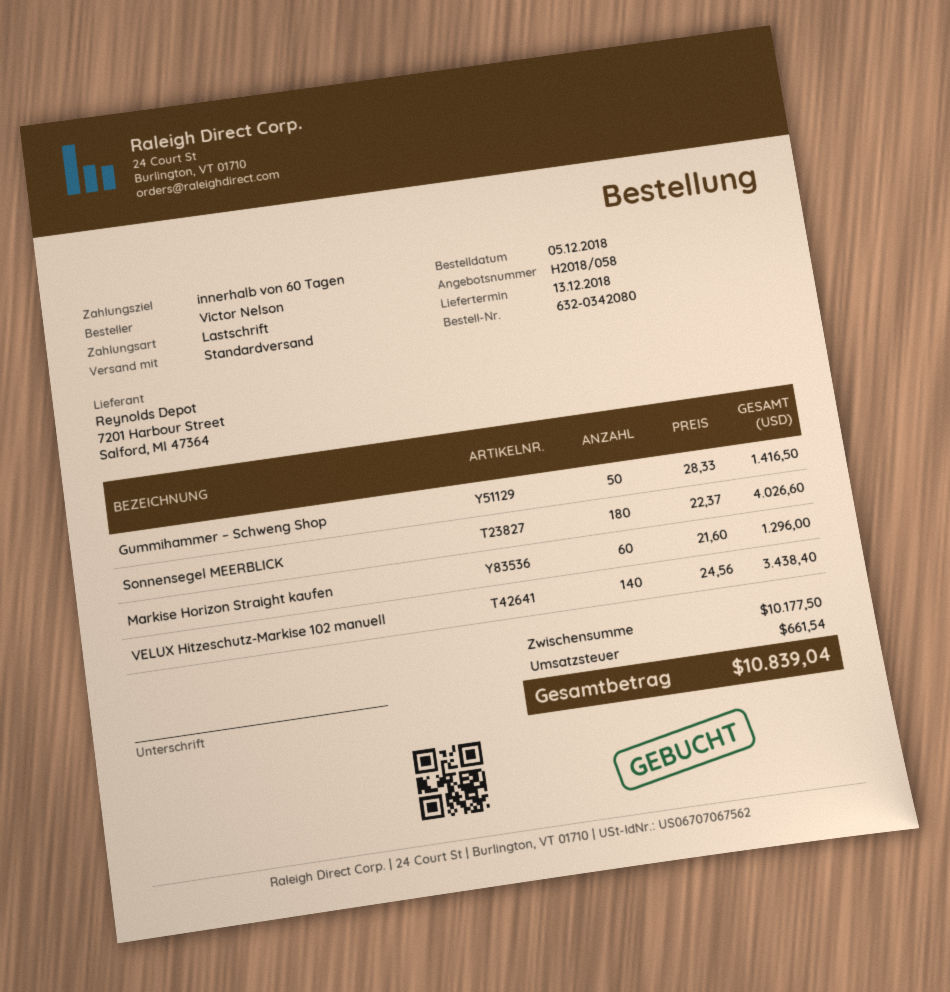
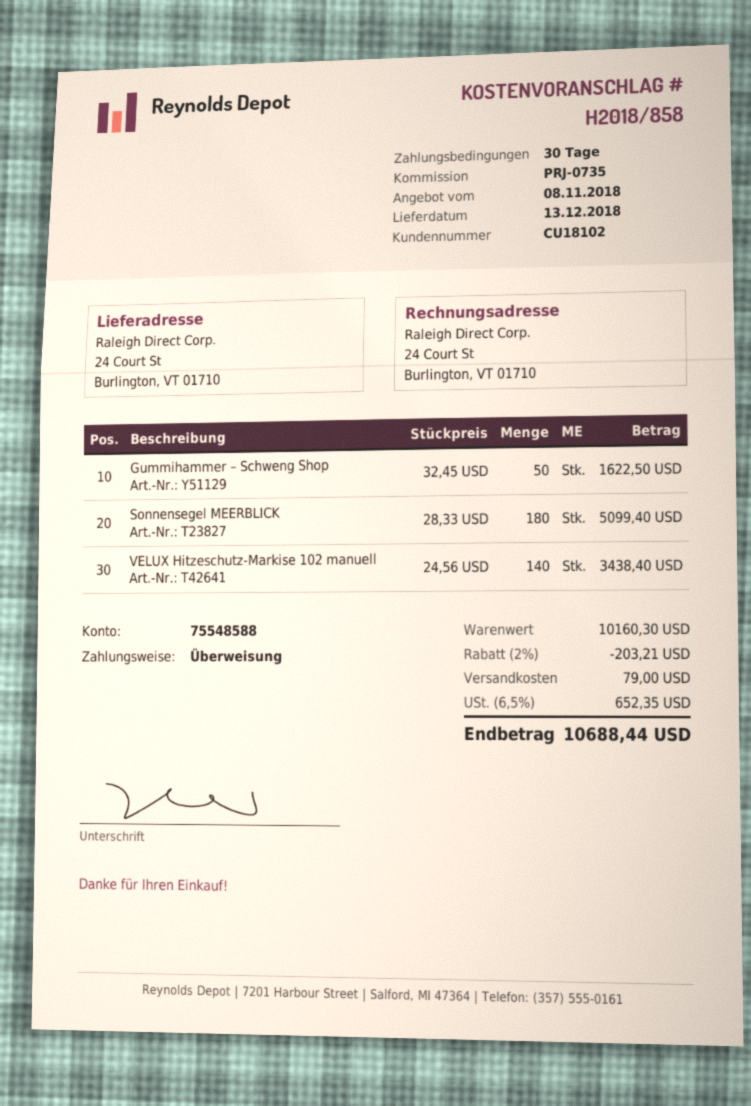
quote number: H2018/058 -> H2018/858
payment terms: 60 days -> 30 days
payment method: direct debit -> bank transfer
Gummihammer – Schweng Shop: 50 x 28.33 = 1416.50 -> 50 x 32.45 = 1622.50
Sonnensegel MEERBLICK: 180 x 22.37 = 4026.60 -> 180 x 28.33 = 5099.40
Markise Horizon Straight kaufen: 60 x 21.60 = 1296.00 -> none
subtotal: 10177.50 -> 10160.30
discount: none -> 2% = 203.21
shipping: none -> 79.00
tax: 661.54 -> 652.35
total: 10839.04 -> 10688.44

